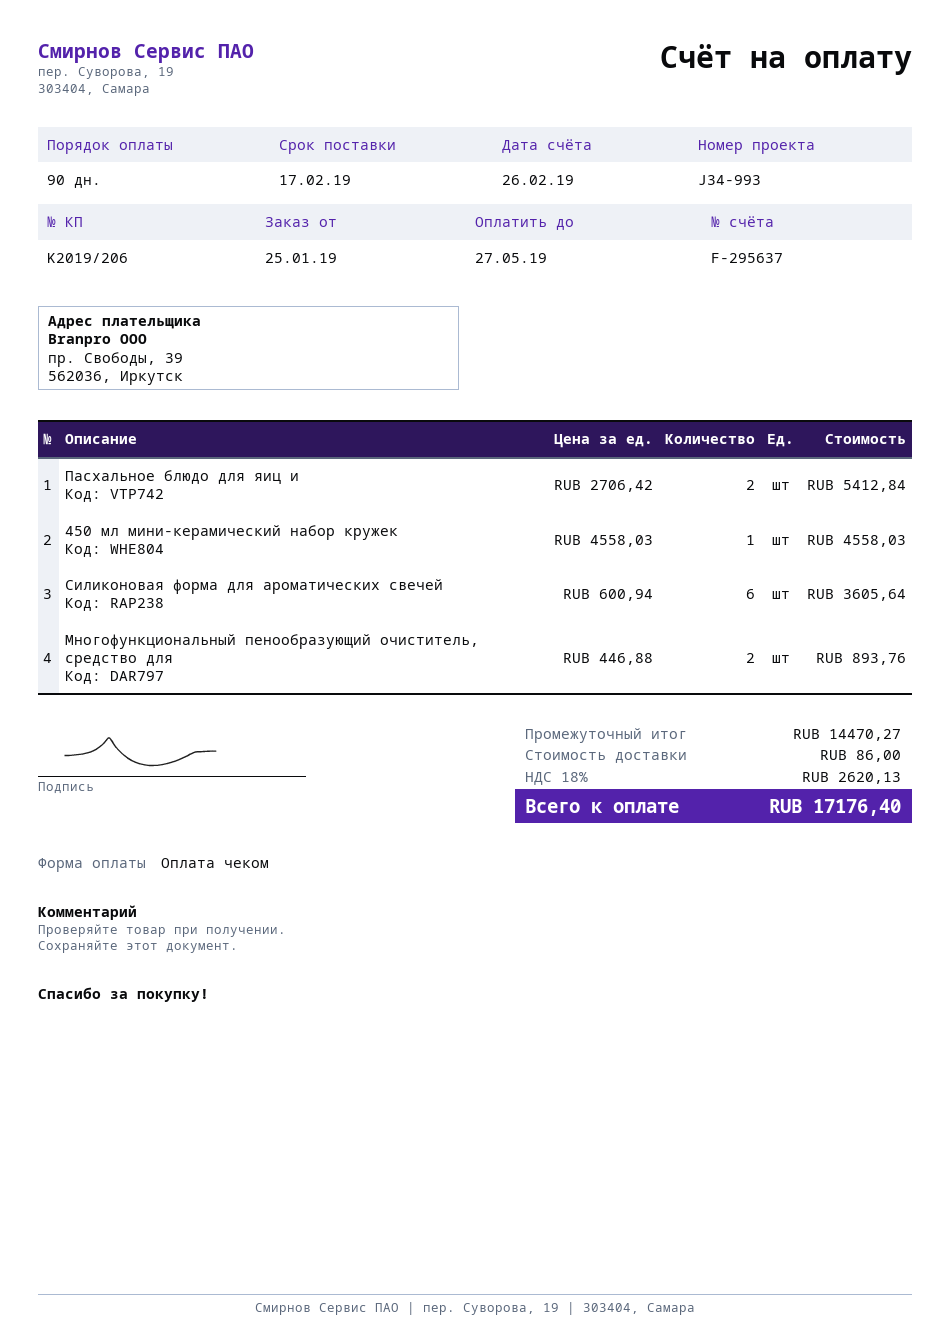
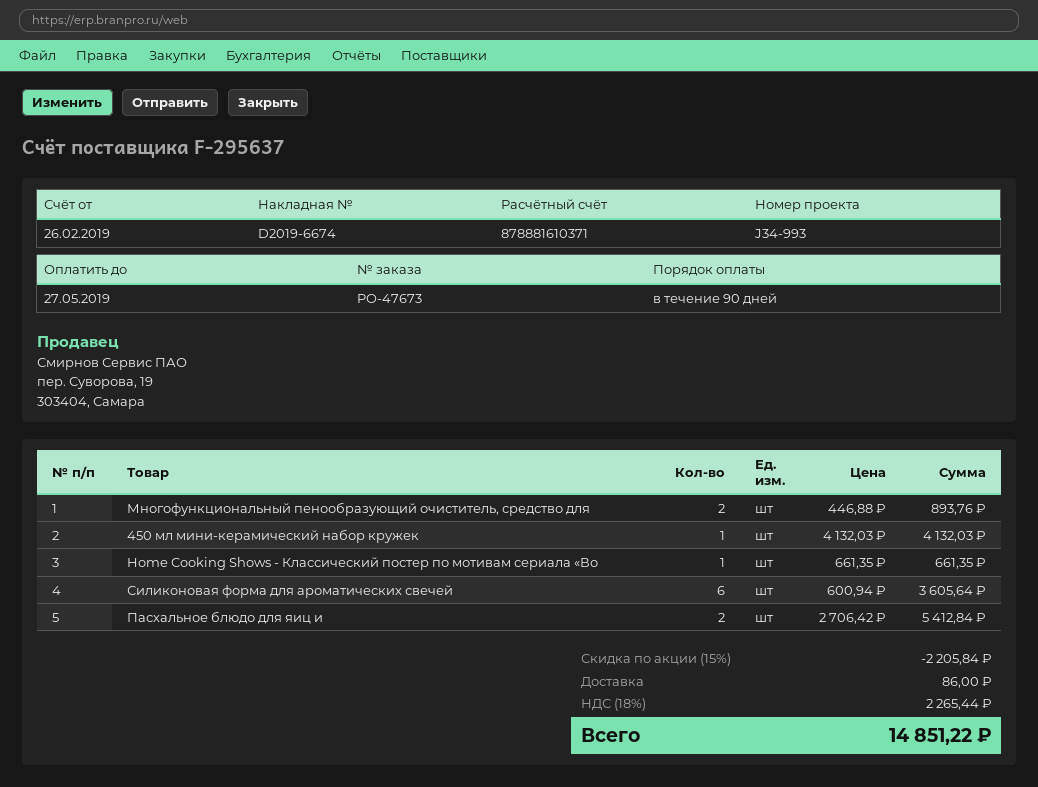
450 мл мини-керамический набор кружек: 1 x 4558.03 = 4558.03 -> 1 x 4132.03 = 4132.03
Home Cooking Shows - Классический постер по мотивам сериала «Во: none -> 1 x 661.35 = 661.35
discount: none -> 15% = 2205.84
tax: 18% = 2620.13 -> 18% = 2265.44
total: 17176.40 -> 14851.22

